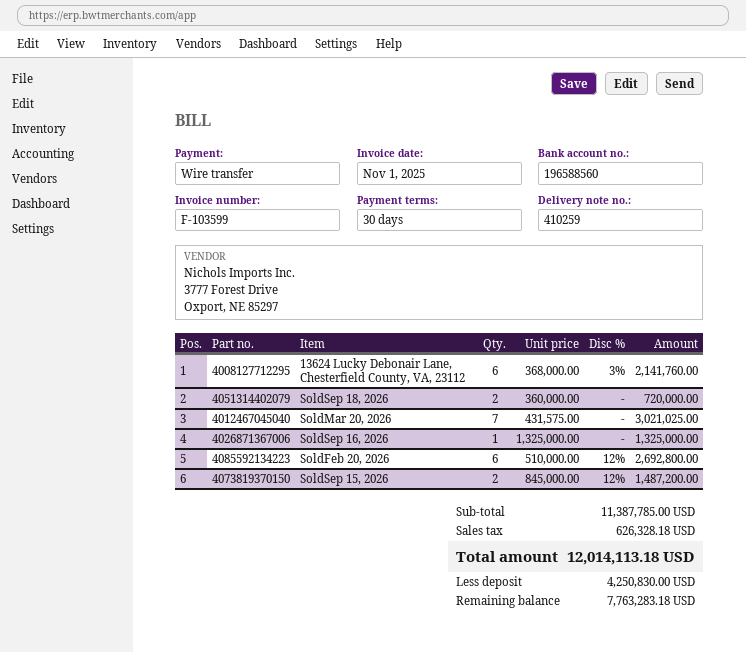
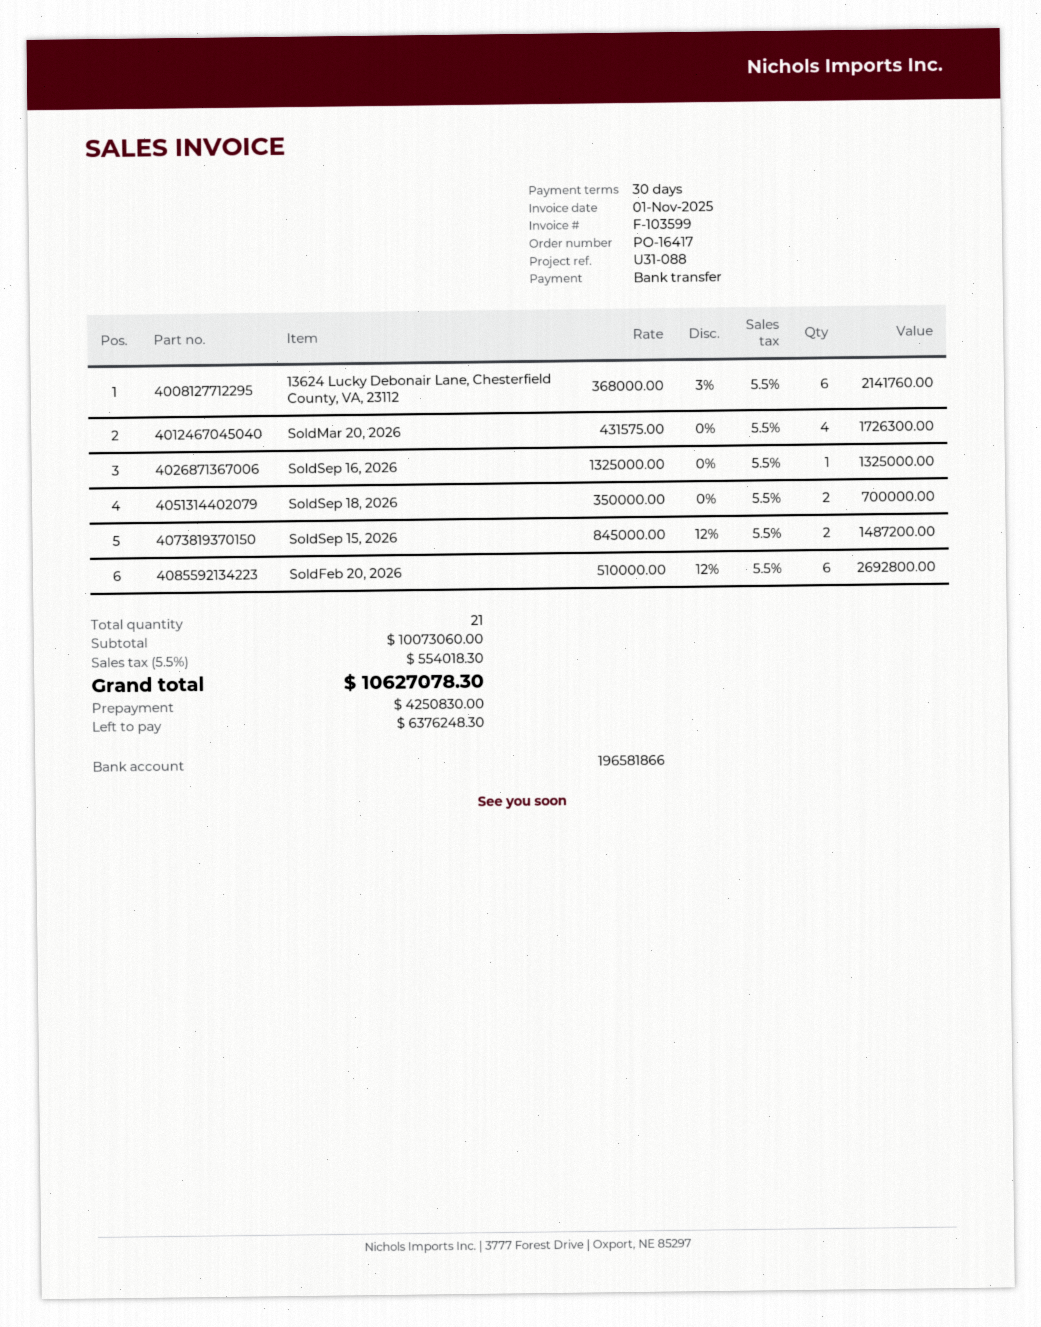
bank account: 196588560 -> 196581866
SoldSep 18, 2026: 2 x 360000.00 = 720000.00 -> 2 x 350000.00 = 700000.00
SoldMar 20, 2026: 7 x 431575.00 = 3021025.00 -> 4 x 431575.00 = 1726300.00
subtotal: 11387785.00 -> 10073060.00
tax: 626328.18 -> 554018.30
total: 12014113.18 -> 10627078.30
balance: 7763283.18 -> 6376248.30

